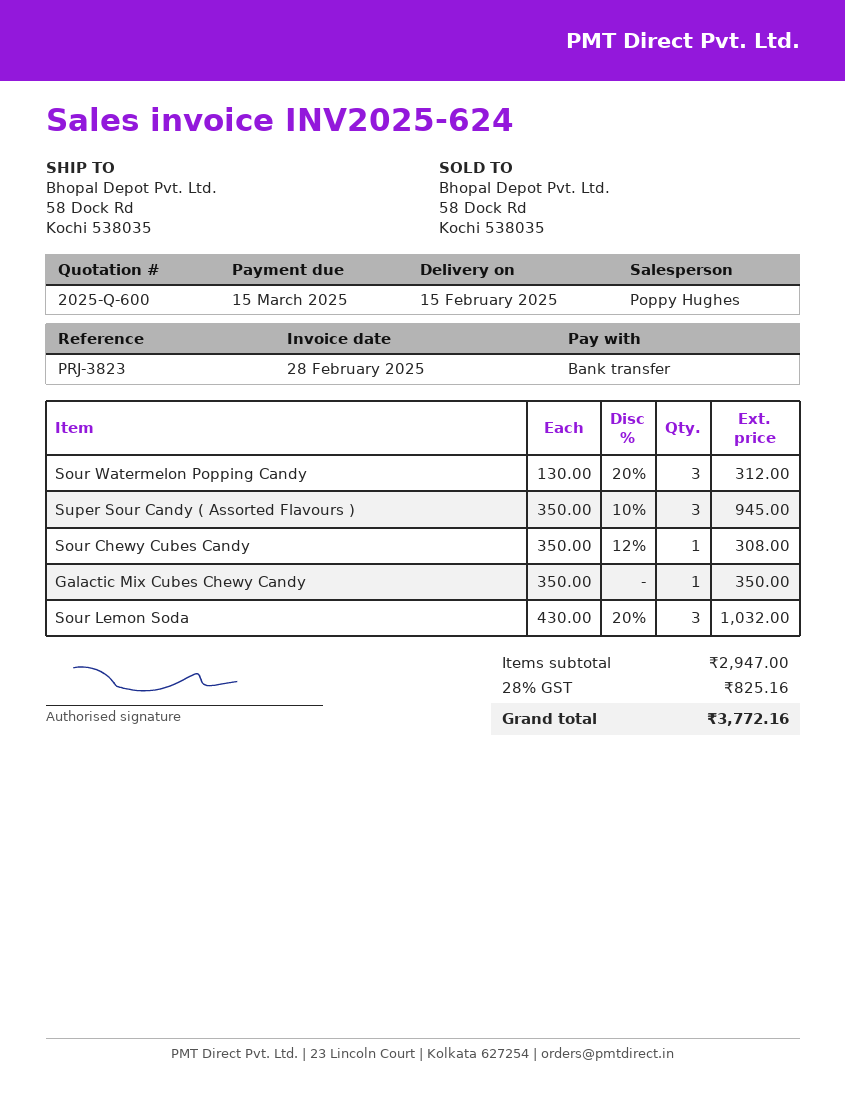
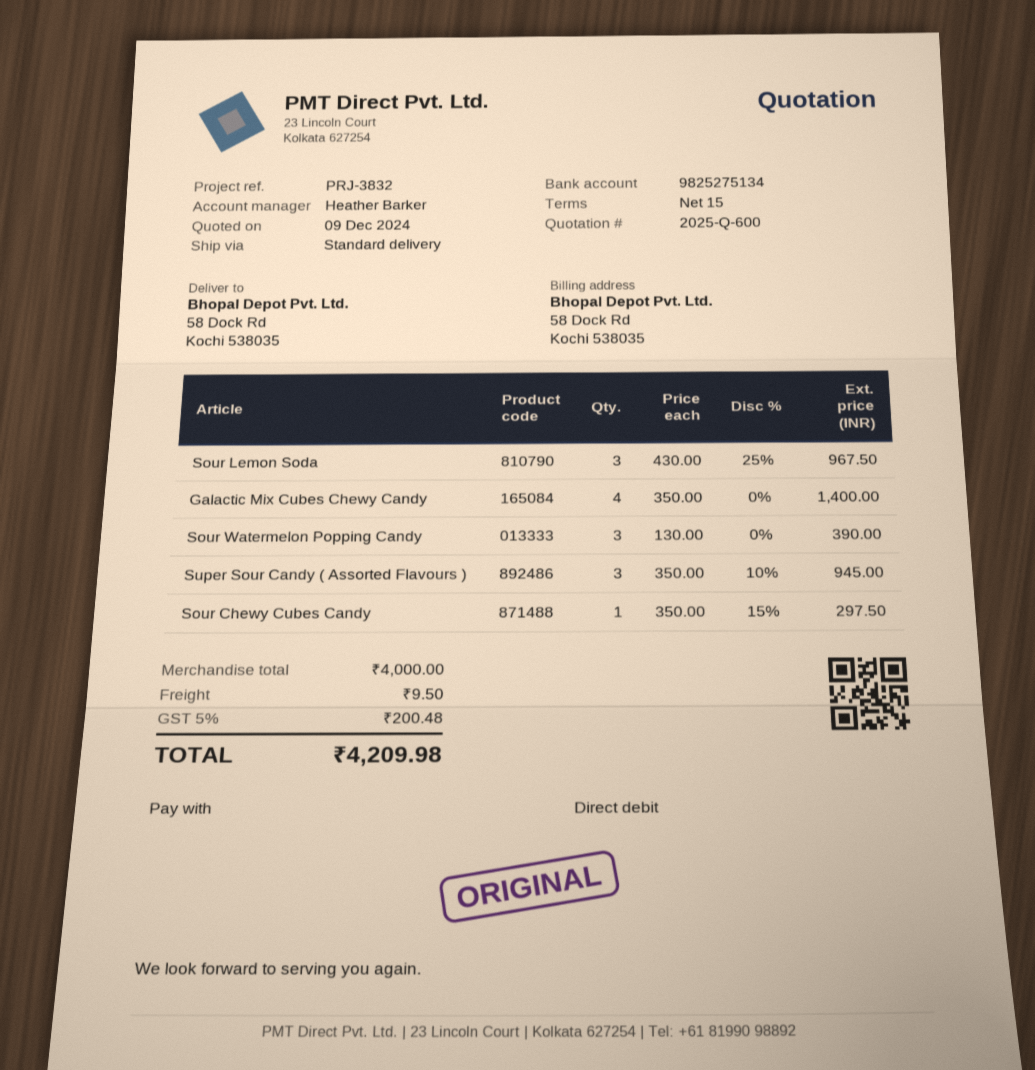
reference: PRJ-3823 -> PRJ-3832
sales rep: Poppy Hughes -> Heather Barker
payment method: bank transfer -> direct debit
Sour Watermelon Popping Candy: 3 x 130.00 - 20% = 312.00 -> 3 x 130.00 = 390.00
Sour Chewy Cubes Candy: 1 x 350.00 - 12% = 308.00 -> 1 x 350.00 - 15% = 297.50
Galactic Mix Cubes Chewy Candy: 1 x 350.00 = 350.00 -> 4 x 350.00 = 1400.00
Sour Lemon Soda: 3 x 430.00 - 20% = 1032.00 -> 3 x 430.00 - 25% = 967.50
subtotal: 2947.00 -> 4000.00
shipping: none -> 9.50
tax: 28% = 825.16 -> 5% = 200.48
total: 3772.16 -> 4209.98

